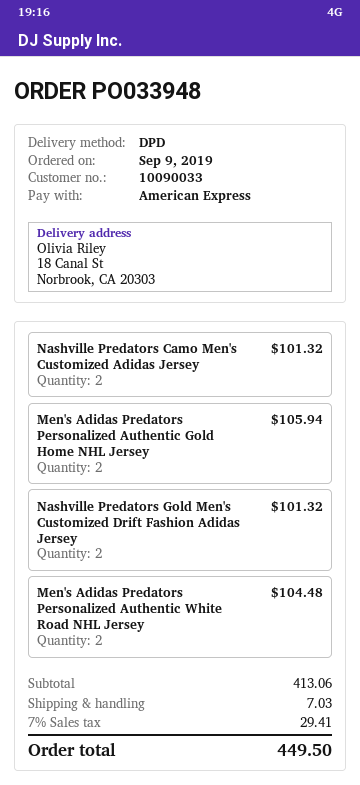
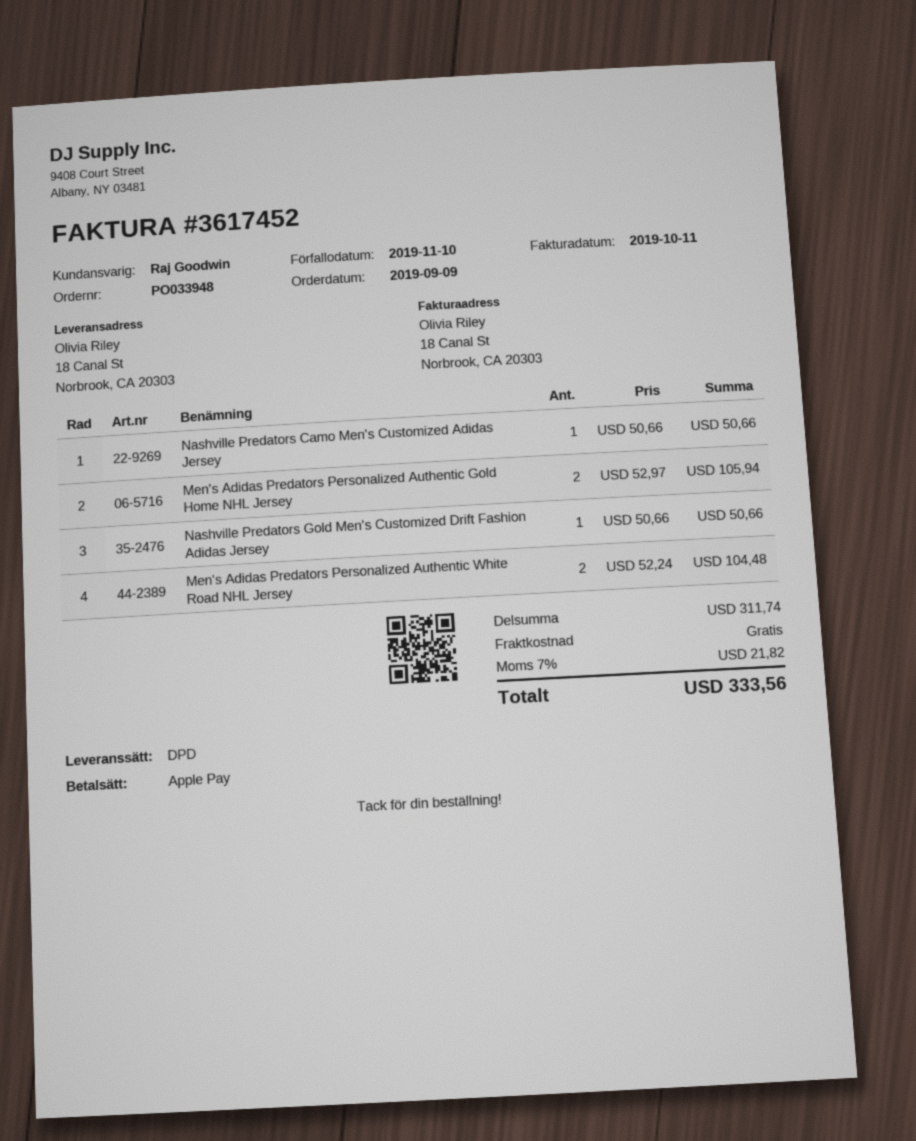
payment method: American Express -> Apple Pay
Nashville Predators Camo Men's Customized Adidas Jersey: 2 for 101.32 -> 1 for 50.66
Nashville Predators Gold Men's Customized Drift Fashion Adidas Jersey: 2 for 101.32 -> 1 for 50.66
subtotal: 413.06 -> 311.74
shipping: 7.03 -> 0.00
tax: 7% = 29.41 -> 7% = 21.82
total: 449.50 -> 333.56

